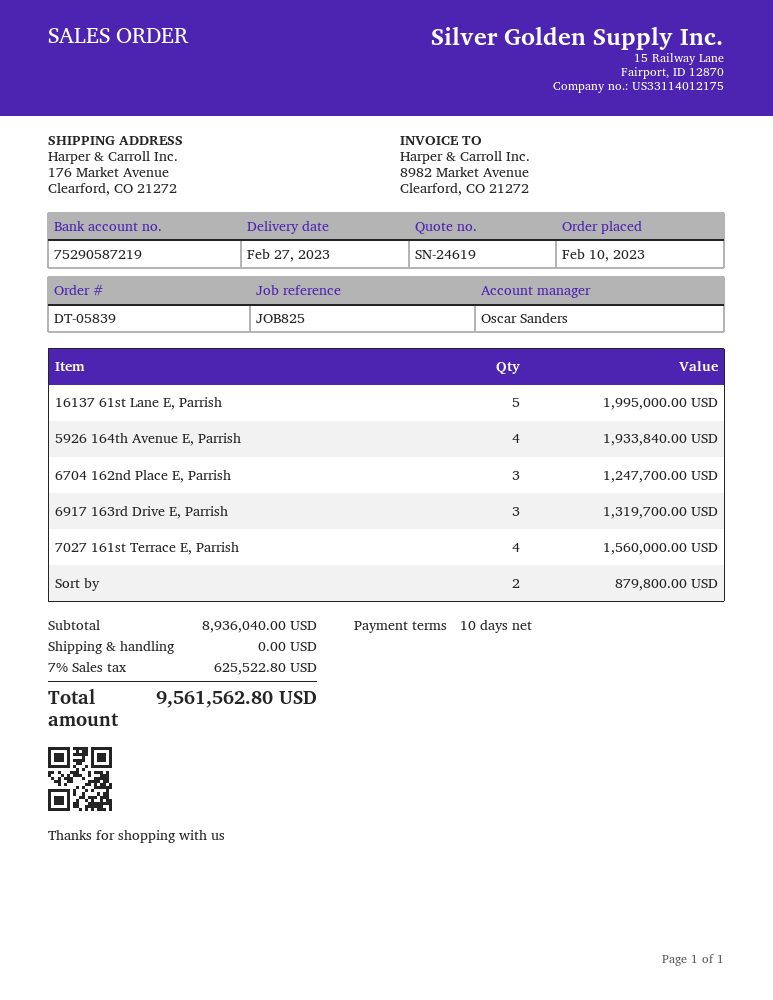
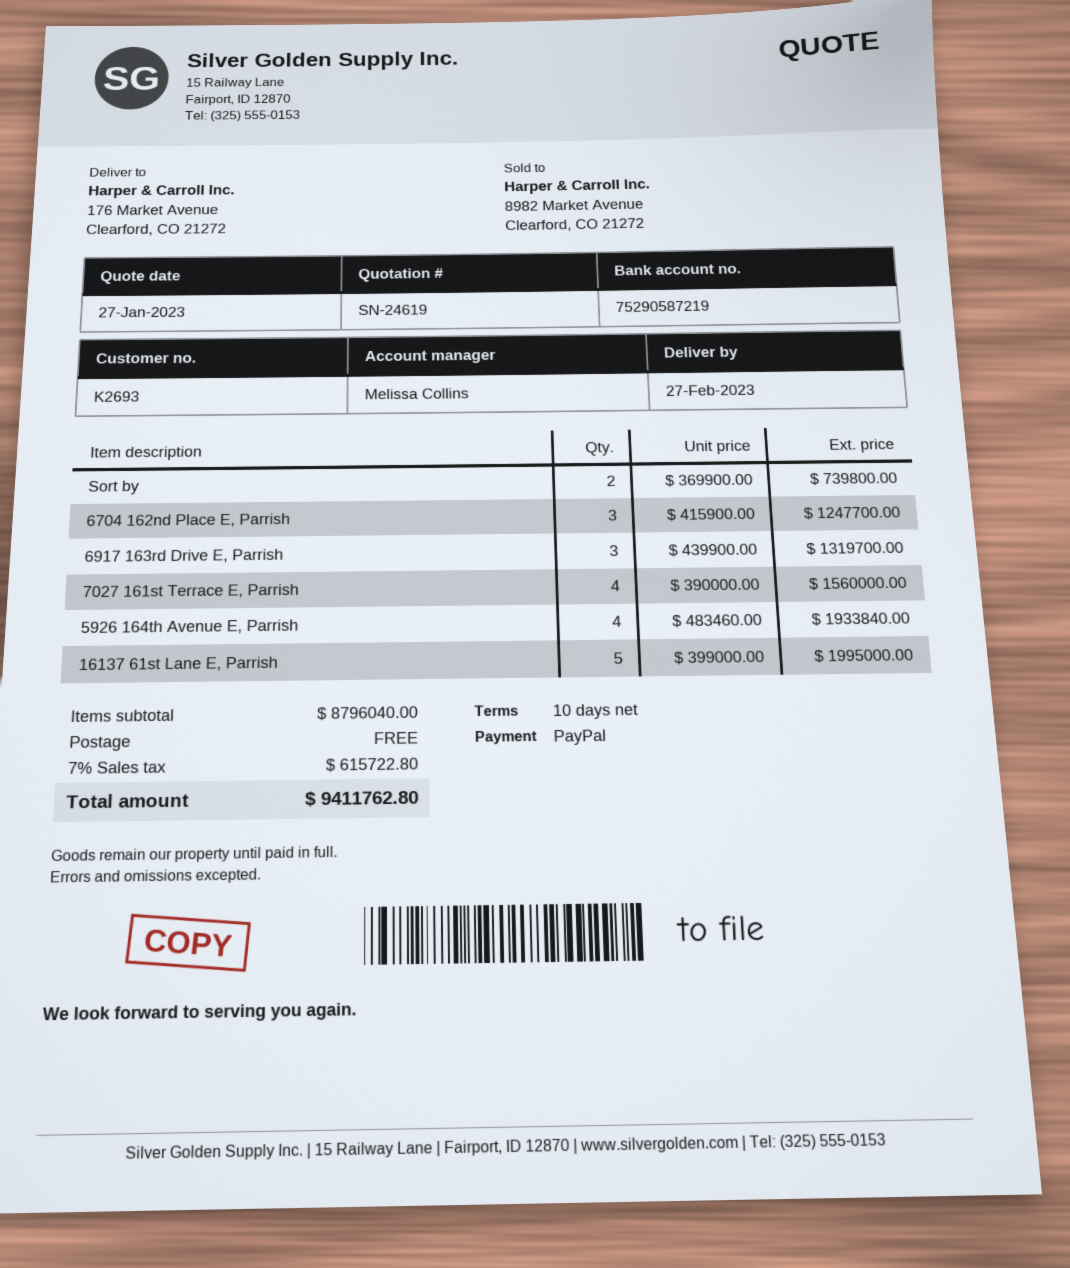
sales rep: Oscar Sanders -> Melissa Collins
Sort by: 2 for 879800.00 -> 2 for 739800.00
subtotal: 8936040.00 -> 8796040.00
tax: 7% = 625522.80 -> 7% = 615722.80
total: 9561562.80 -> 9411762.80

